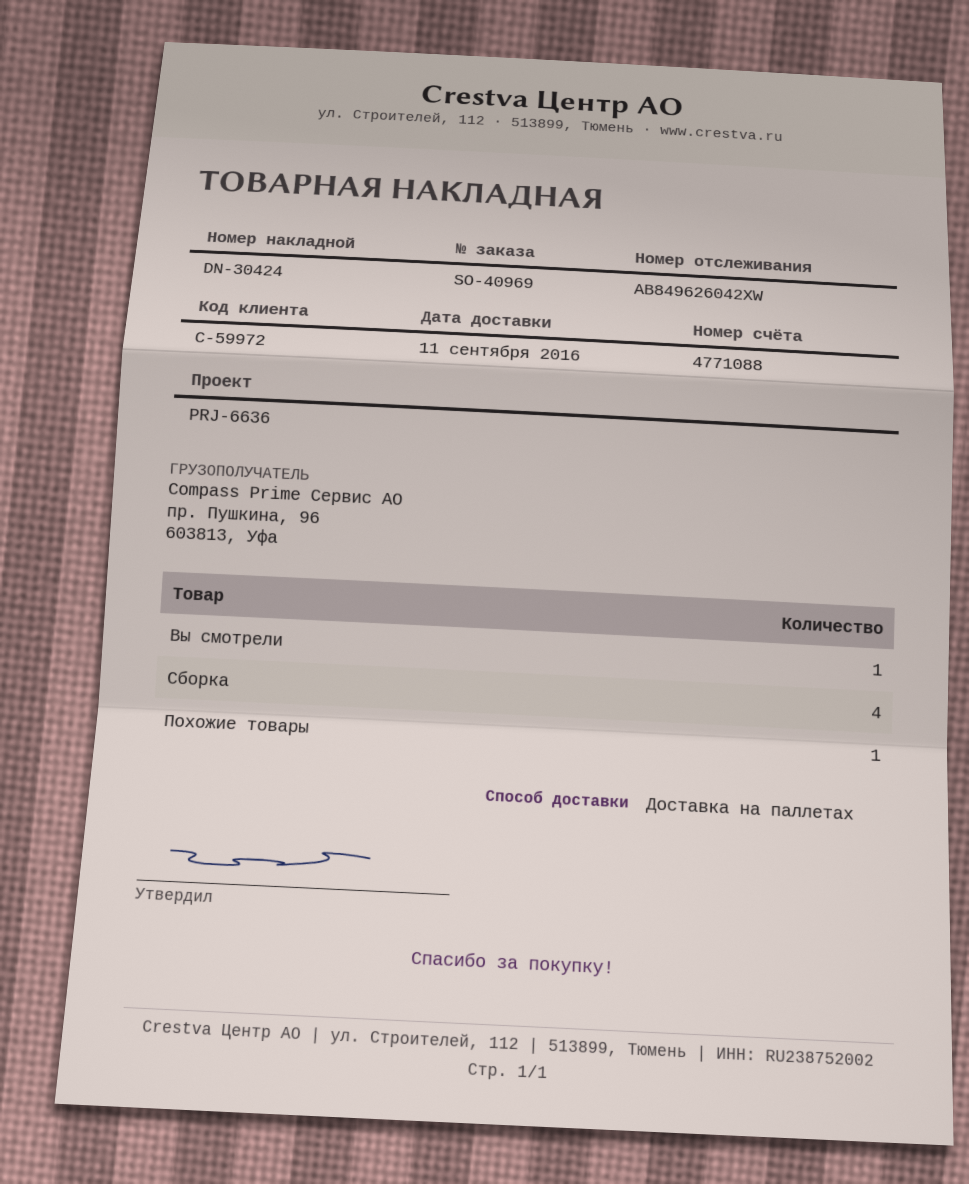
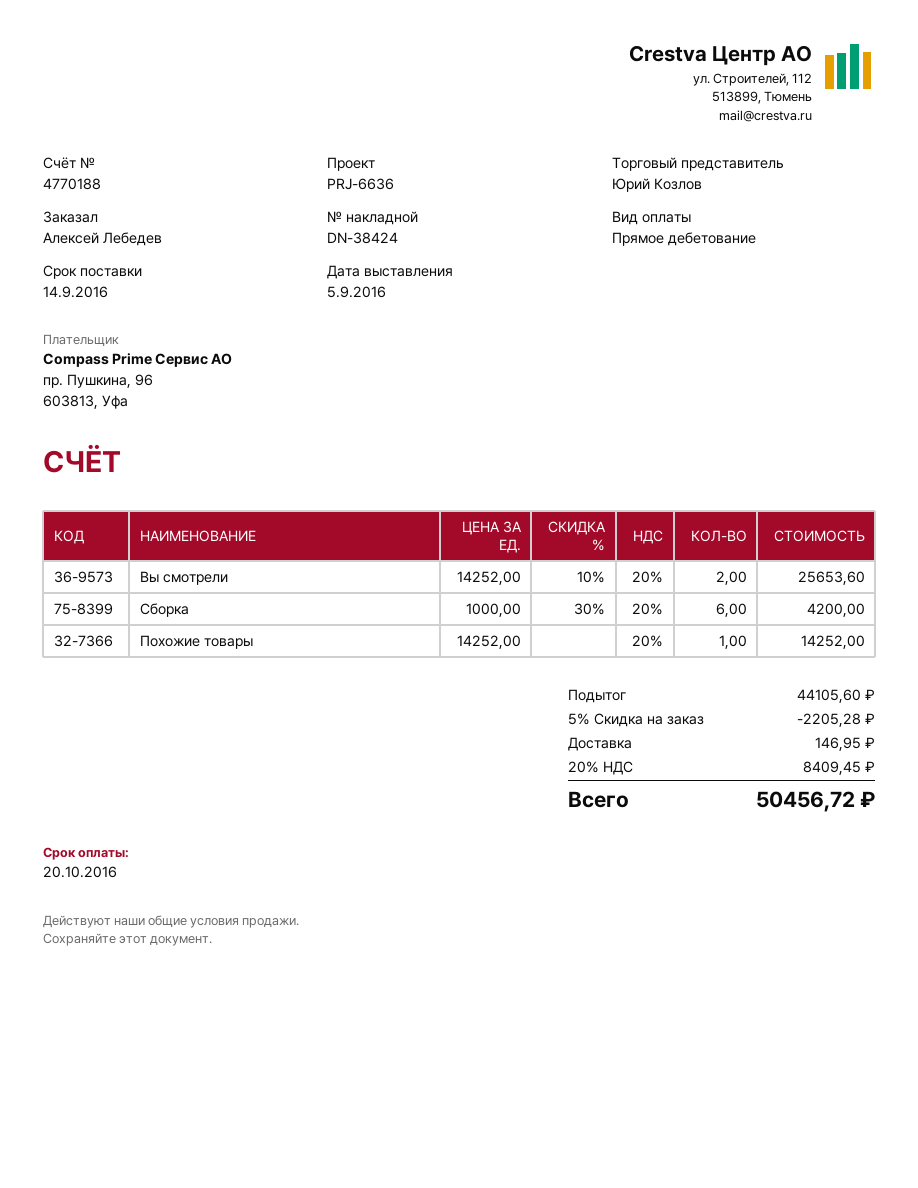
delivery note number: DN-30424 -> DN-38424
delivery date: 2016-09-11 -> 2016-09-14
invoice number: 4771088 -> 4770188
Вы смотрели: 1 -> 2
Сборка: 4 -> 6

